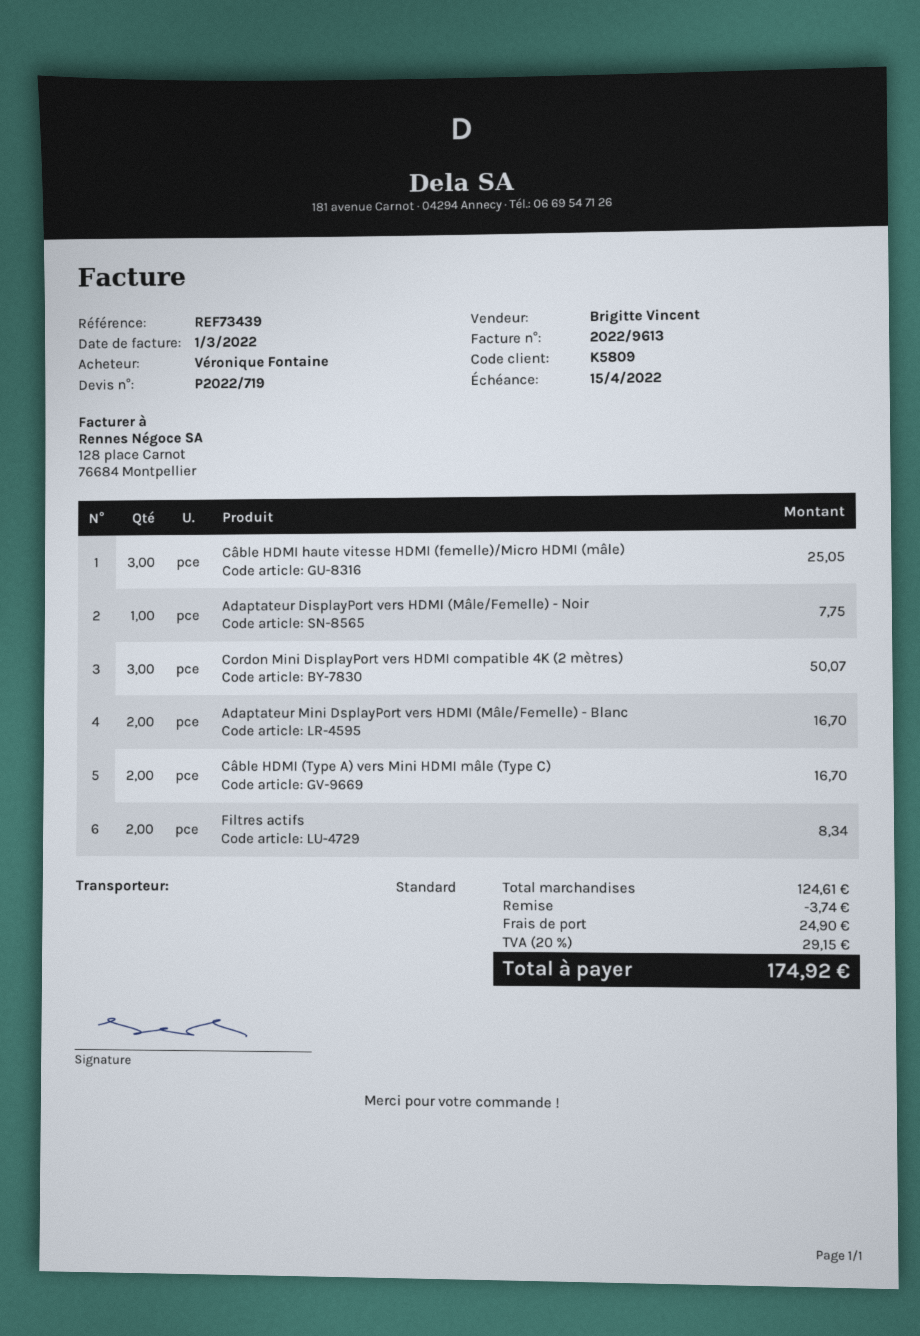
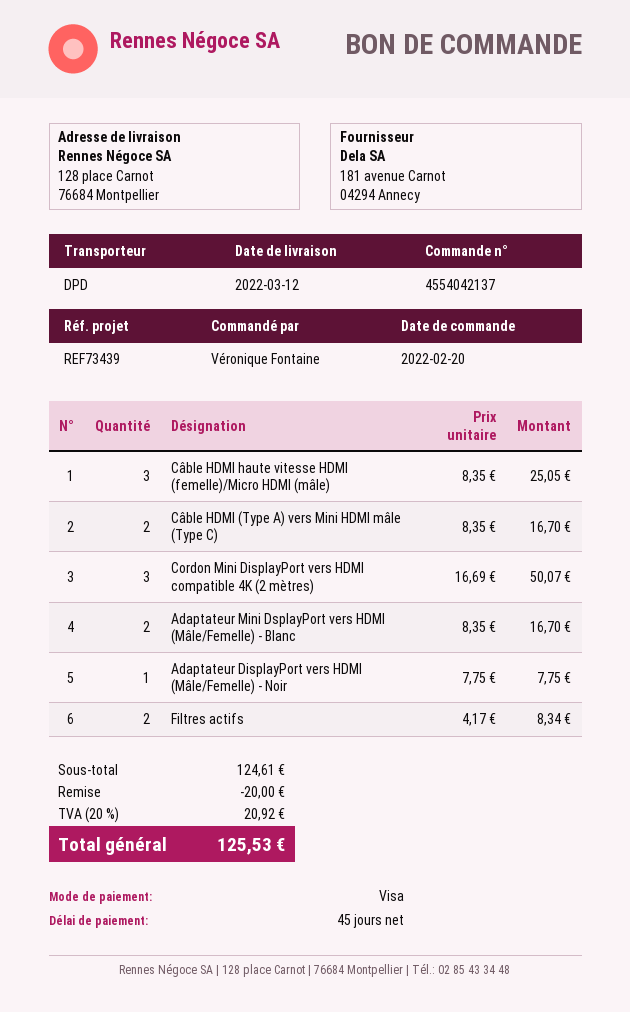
shipping method: standard -> DPD
discount: 3.74 -> 20.00
shipping: 24.90 -> none
tax: 20% = 29.15 -> 20% = 20.92
total: 174.92 -> 125.53

